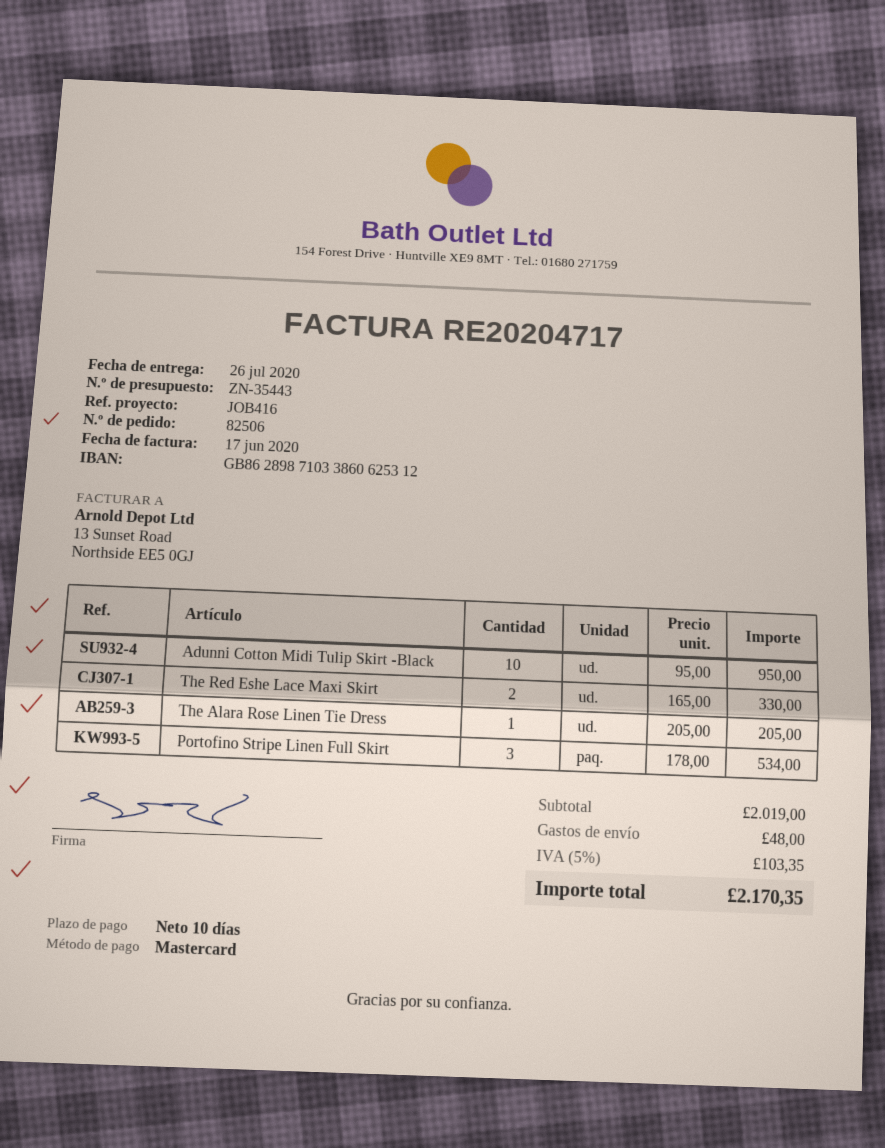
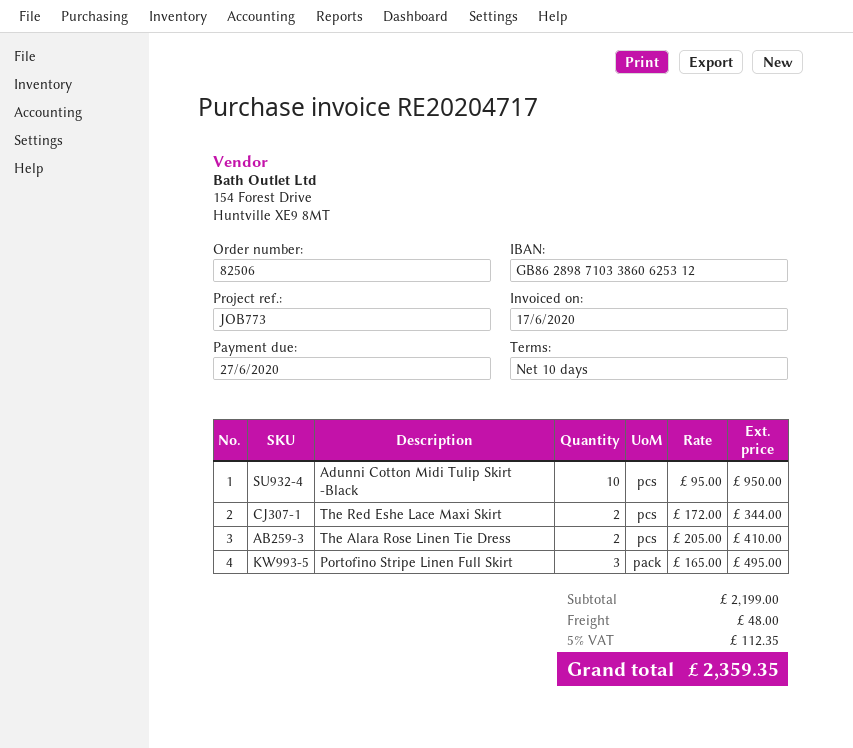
reference: JOB416 -> JOB773
The Red Eshe Lace Maxi Skirt: 2 x 165.00 = 330.00 -> 2 x 172.00 = 344.00
The Alara Rose Linen Tie Dress: 1 x 205.00 = 205.00 -> 2 x 205.00 = 410.00
Portofino Stripe Linen Full Skirt: 3 x 178.00 = 534.00 -> 3 x 165.00 = 495.00
subtotal: 2019.00 -> 2199.00
tax: 5% = 103.35 -> 5% = 112.35
total: 2170.35 -> 2359.35

